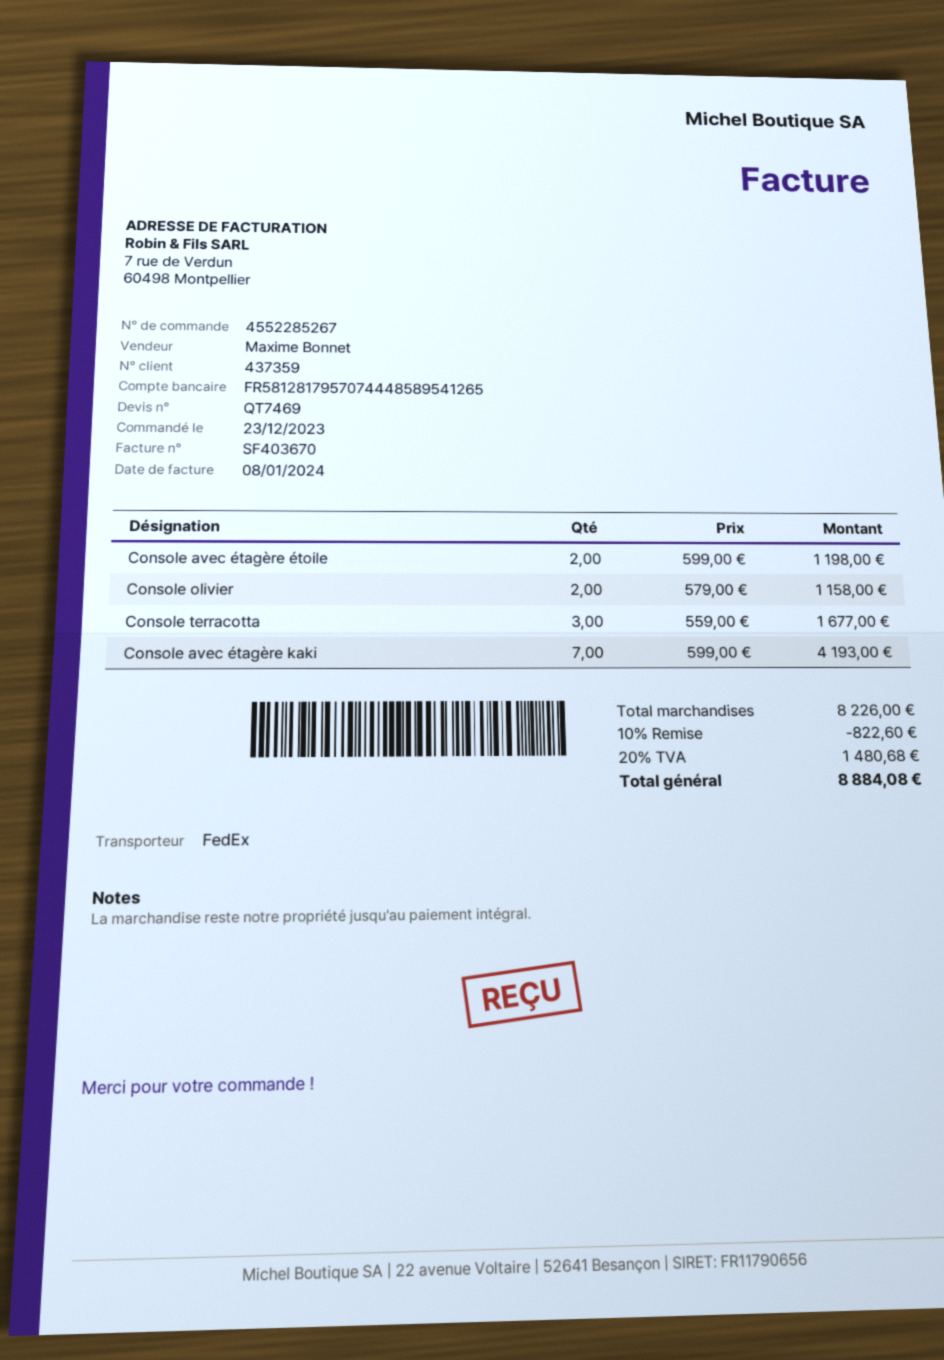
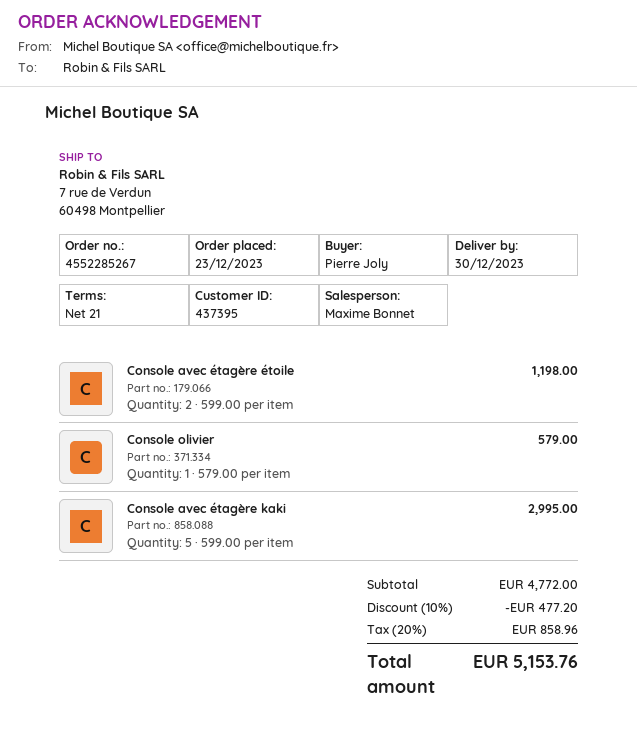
customer number: 437359 -> 437395
Console olivier: 2 x 579.00 = 1158.00 -> 1 x 579.00 = 579.00
Console terracotta: 3 x 559.00 = 1677.00 -> none
Console avec étagère kaki: 7 x 599.00 = 4193.00 -> 5 x 599.00 = 2995.00
subtotal: 8226.00 -> 4772.00
discount: 10% = 822.60 -> 10% = 477.20
tax: 20% = 1480.68 -> 20% = 858.96
total: 8884.08 -> 5153.76

